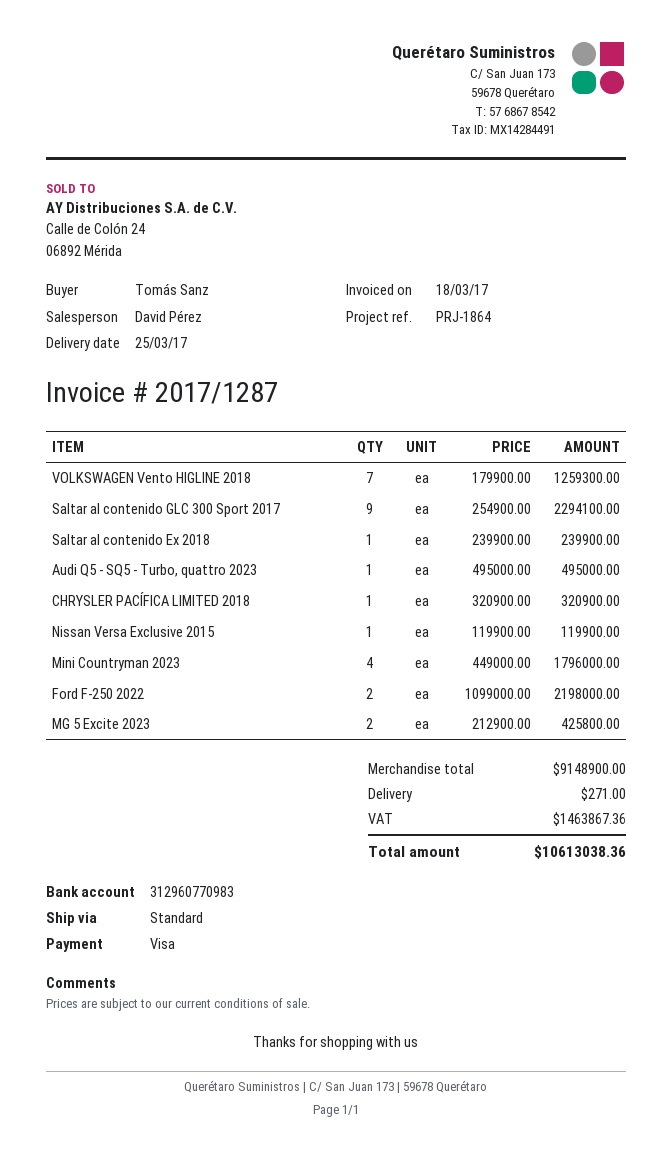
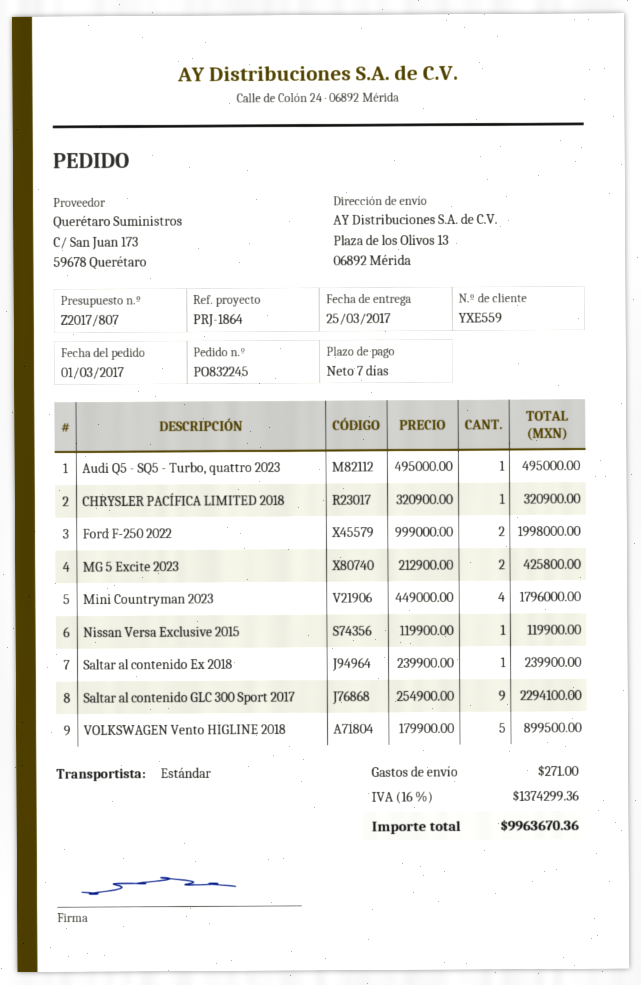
VOLKSWAGEN Vento HIGLINE 2018: 7 x 179900.00 = 1259300.00 -> 5 x 179900.00 = 899500.00
Ford F-250 2022: 2 x 1099000.00 = 2198000.00 -> 2 x 999000.00 = 1998000.00
tax: 1463867.36 -> 1374299.36
total: 10613038.36 -> 9963670.36

